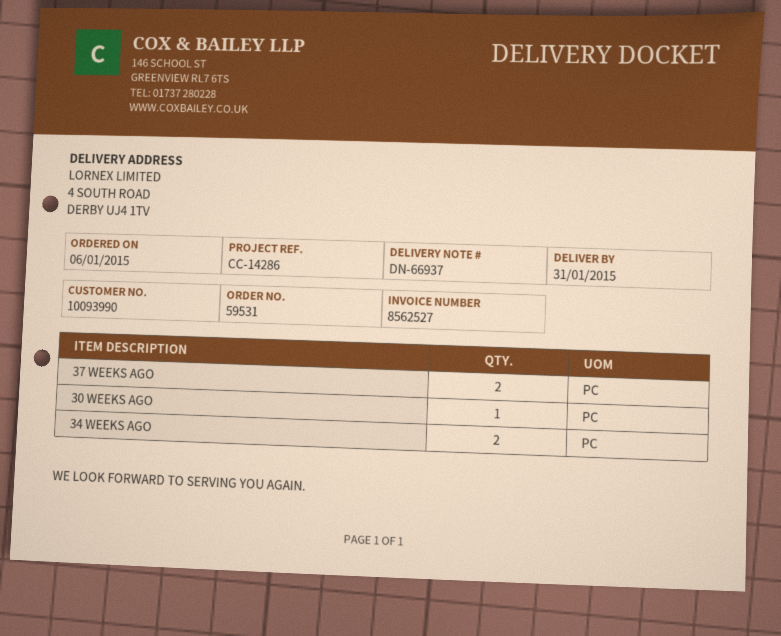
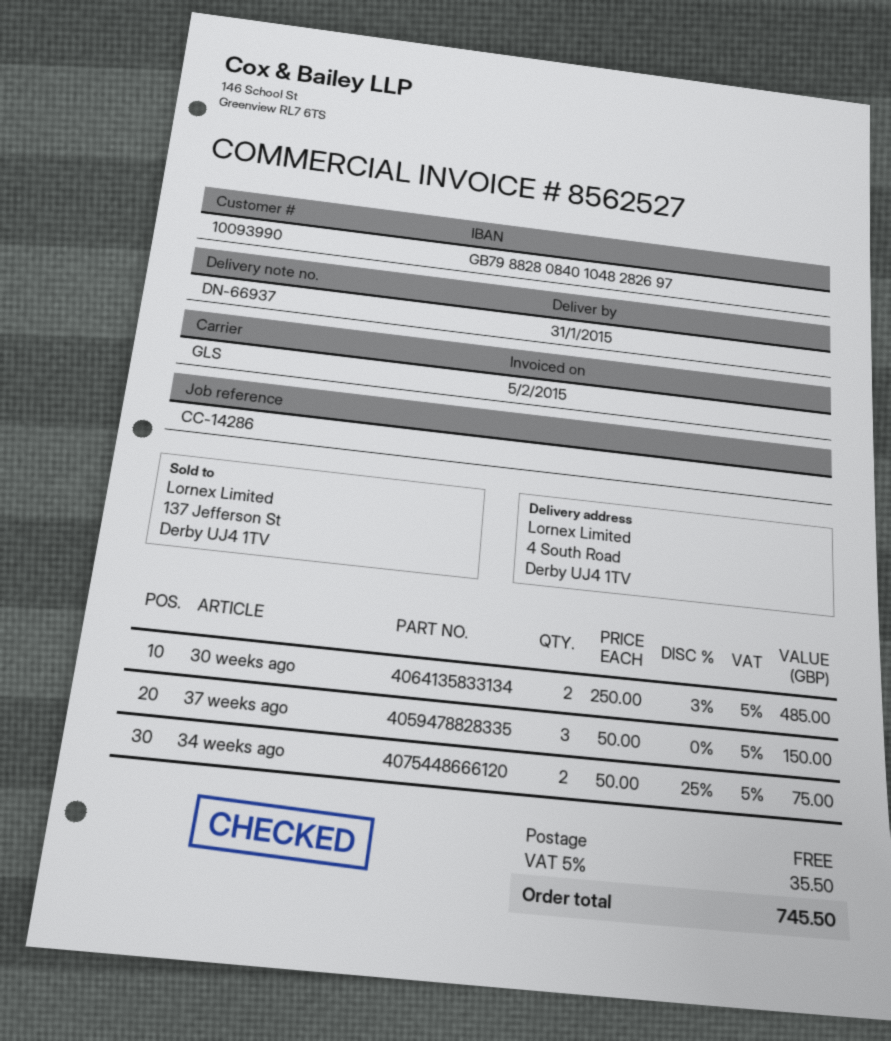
37 WEEKS AGO: 2 -> 3
30 WEEKS AGO: 1 -> 2

